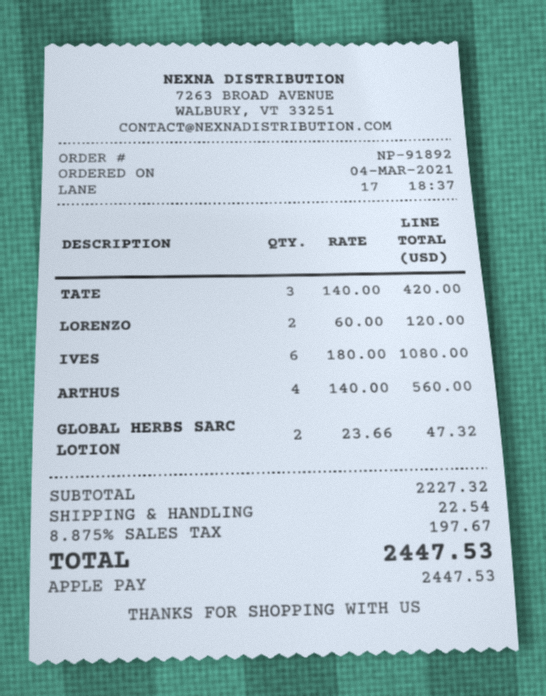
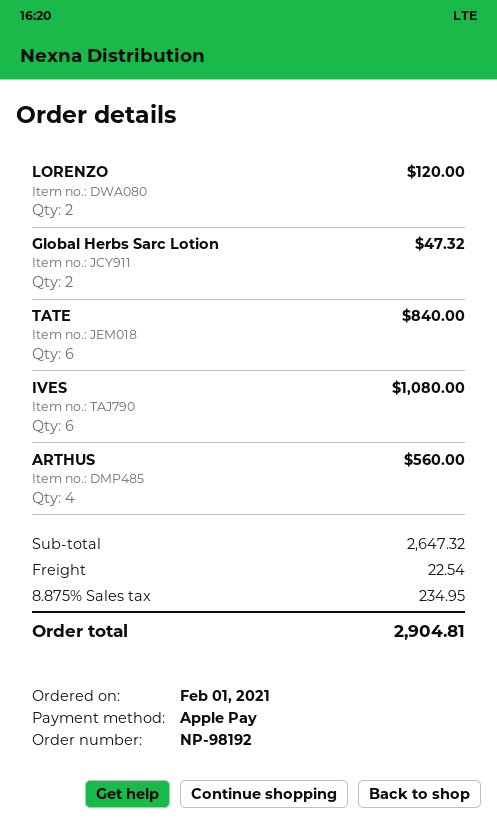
order number: NP-91892 -> NP-98192
order date: 2021-03-04 -> 2021-02-01
TATE: 3 for 420.00 -> 6 for 840.00
subtotal: 2227.32 -> 2647.32
tax: 8.875% = 197.67 -> 8.875% = 234.95
total: 2447.53 -> 2904.81

